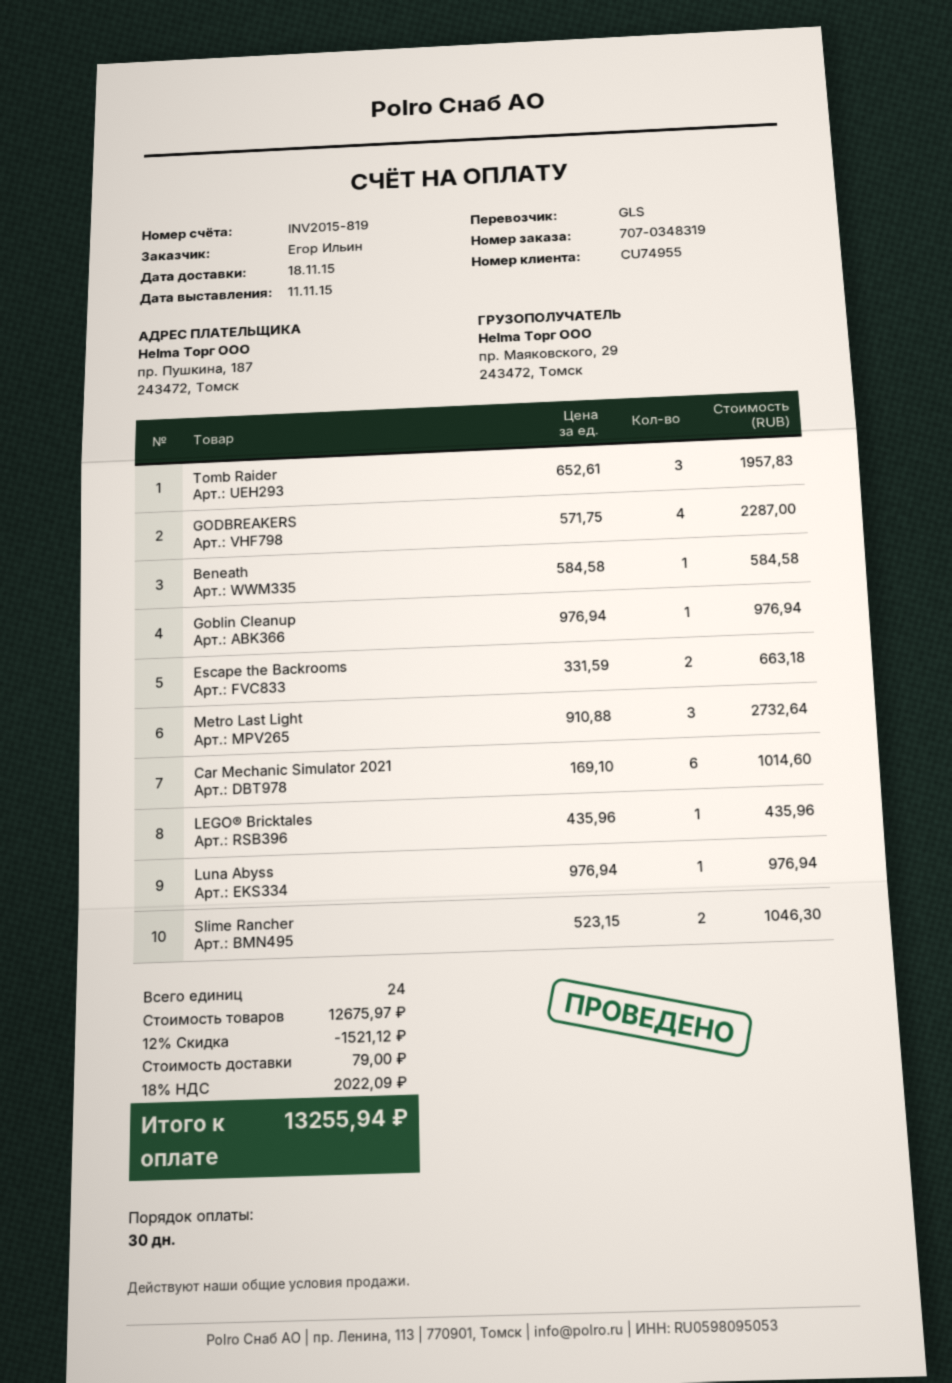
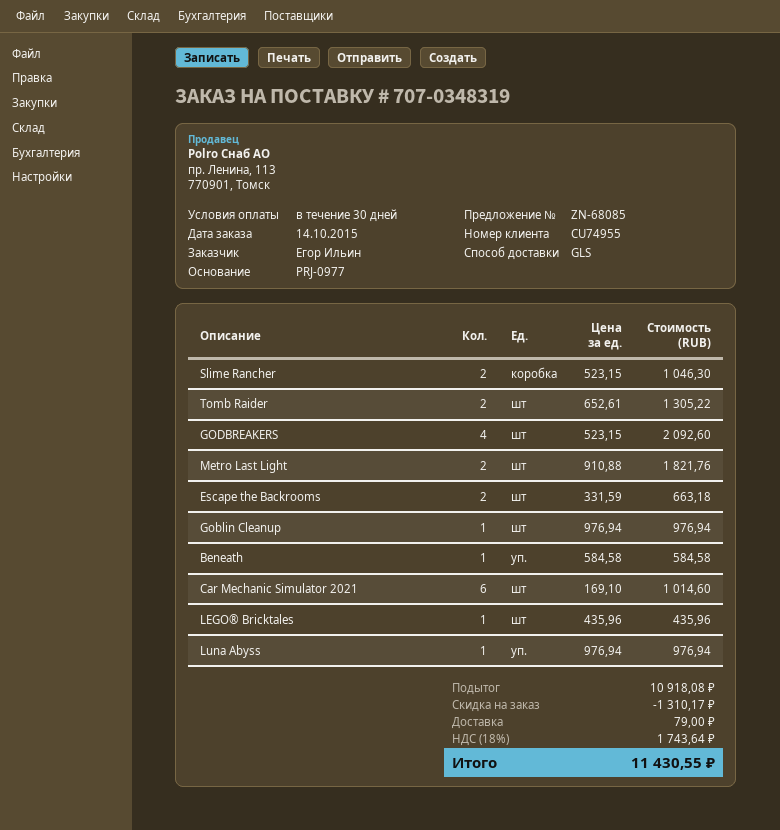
Tomb Raider: 3 x 652.61 = 1957.83 -> 2 x 652.61 = 1305.22
GODBREAKERS: 4 x 571.75 = 2287.00 -> 4 x 523.15 = 2092.60
Metro Last Light: 3 x 910.88 = 2732.64 -> 2 x 910.88 = 1821.76
subtotal: 12675.97 -> 10918.08
discount: 1521.12 -> 1310.17
tax: 18% = 2022.09 -> 18% = 1743.64
total: 13255.94 -> 11430.55

